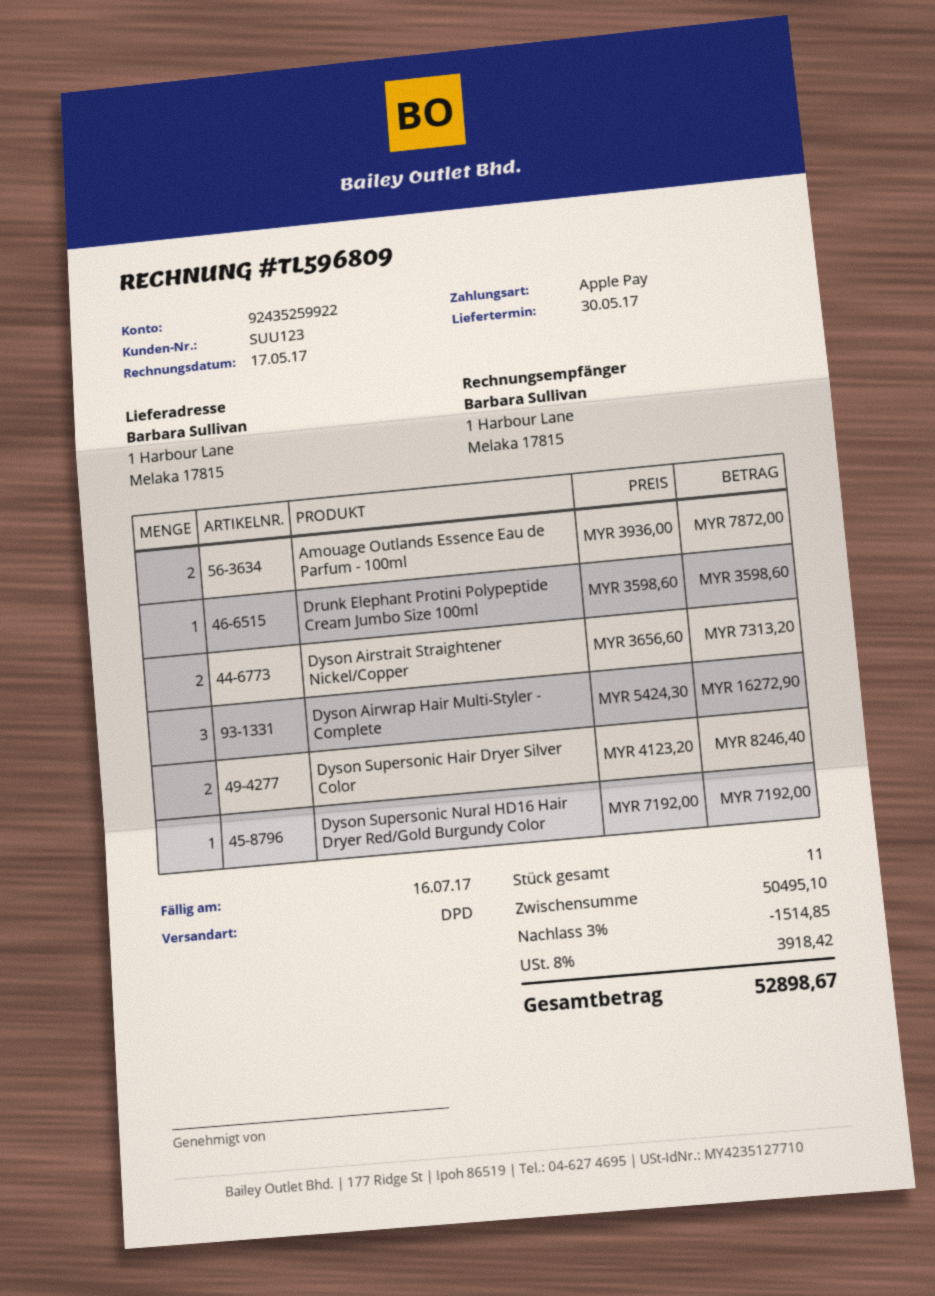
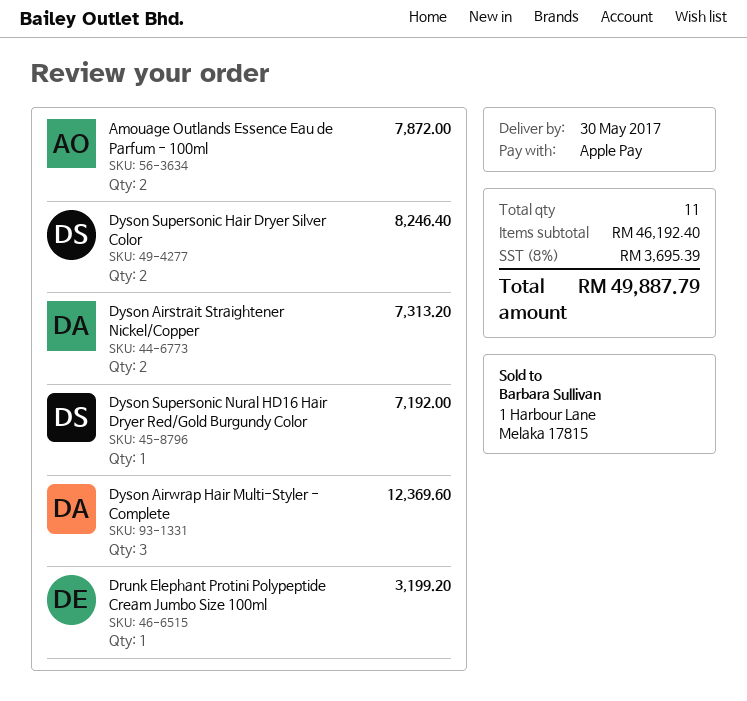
Drunk Elephant Protini Polypeptide Cream Jumbo Size 100ml: 1 for 3598.60 -> 1 for 3199.20
Dyson Airwrap Hair Multi-Styler - Complete: 3 for 16272.90 -> 3 for 12369.60
subtotal: 50495.10 -> 46192.40
discount: 3% = 1514.85 -> none
tax: 8% = 3918.42 -> 8% = 3695.39
total: 52898.67 -> 49887.79

